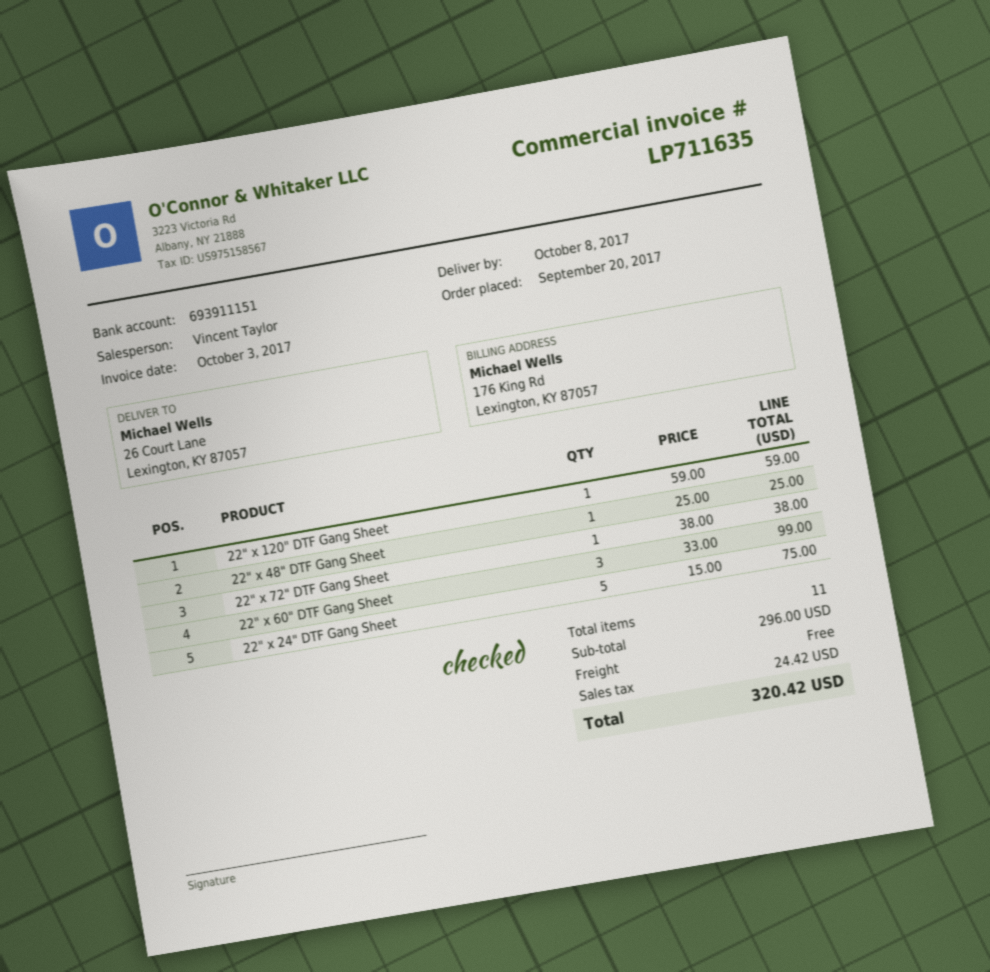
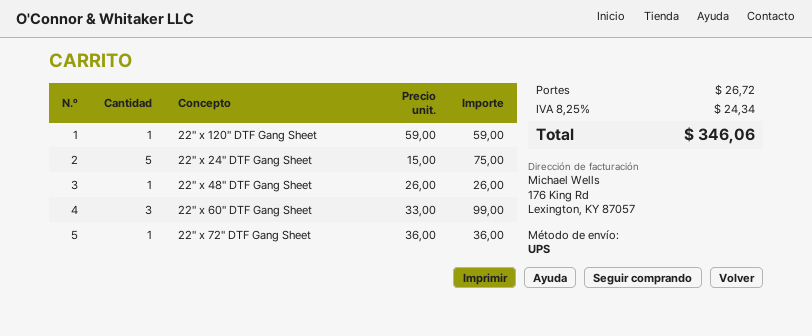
22" x 48" DTF Gang Sheet: 1 x 25.00 = 25.00 -> 1 x 26.00 = 26.00
22" x 72" DTF Gang Sheet: 1 x 38.00 = 38.00 -> 1 x 36.00 = 36.00
shipping: 0.00 -> 26.72
tax: 24.42 -> 24.34
total: 320.42 -> 346.06

